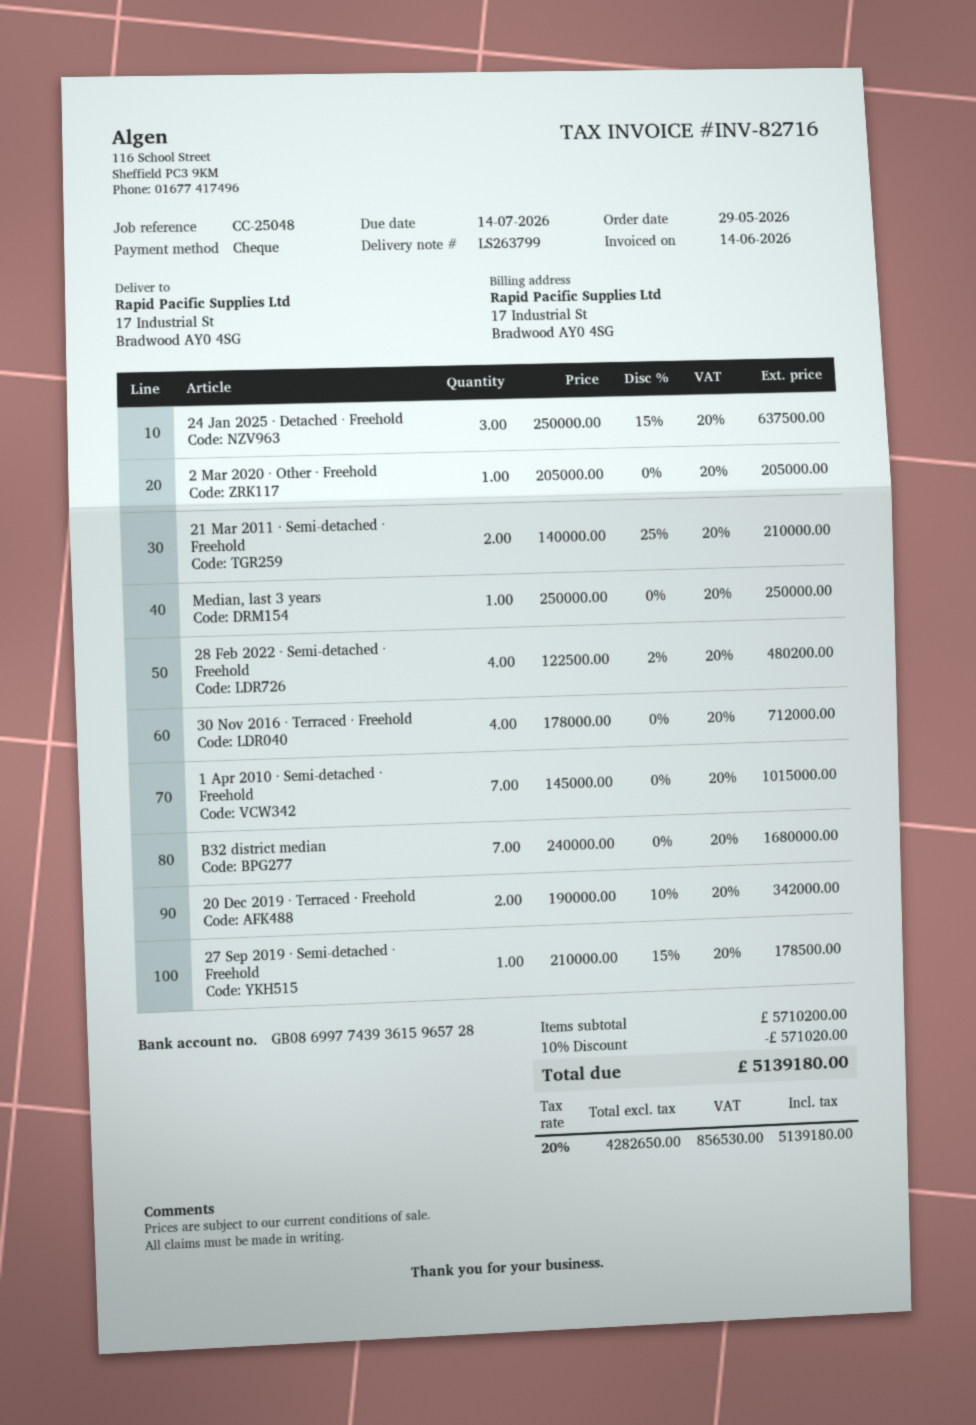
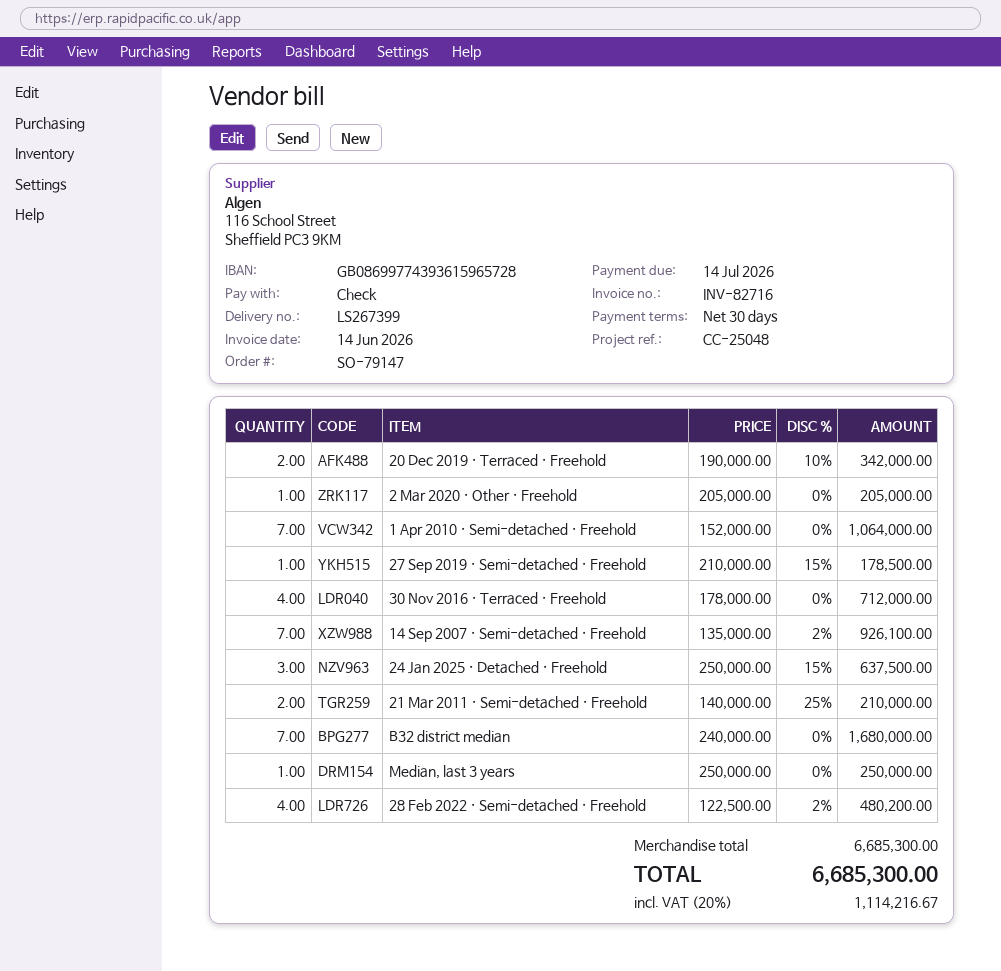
delivery note number: LS263799 -> LS267399
1 Apr 2010 · Semi-detached · Freehold: 7 x 145000.00 = 1015000.00 -> 7 x 152000.00 = 1064000.00
14 Sep 2007 · Semi-detached · Freehold: none -> 7 x 135000.00 - 2% = 926100.00
subtotal: 5710200.00 -> 6685300.00
discount: 10% = 571020.00 -> none
tax: 20% = 856530.00 -> 20% = 1114216.67
total: 5139180.00 -> 6685300.00

